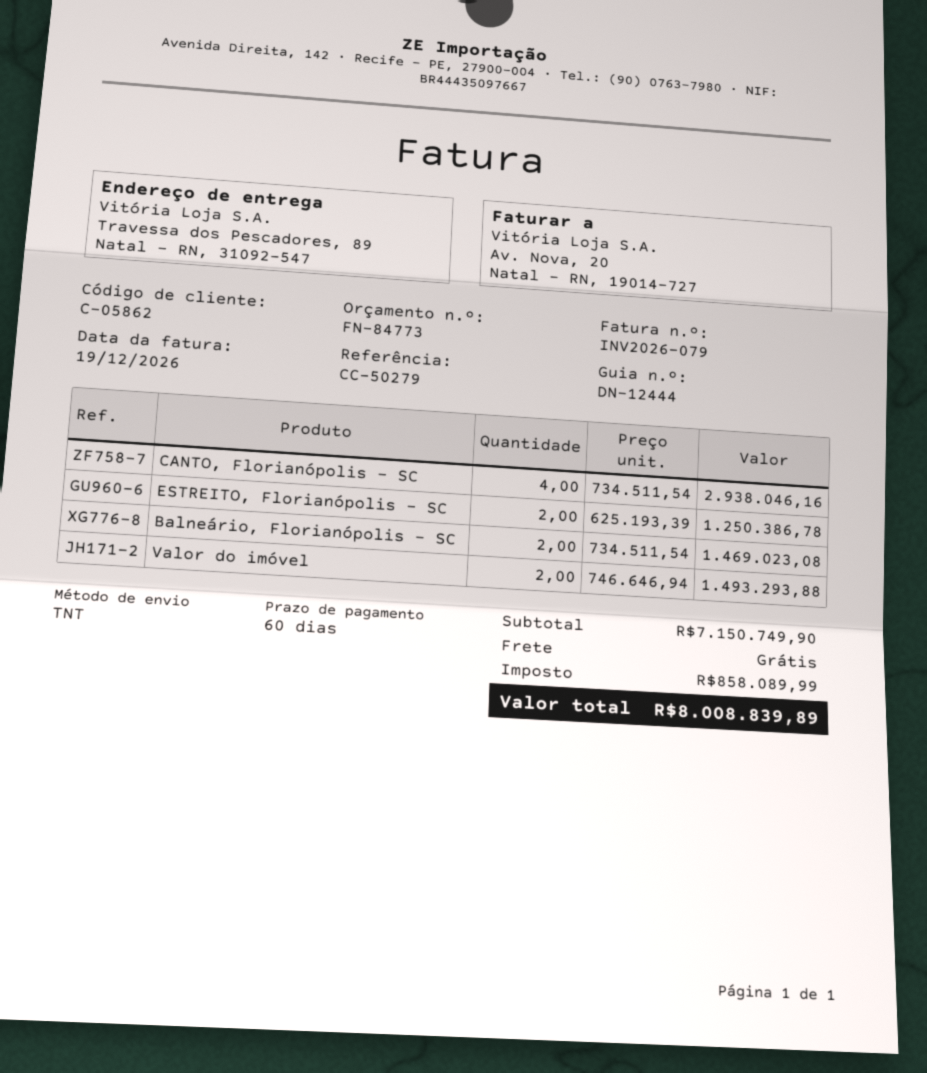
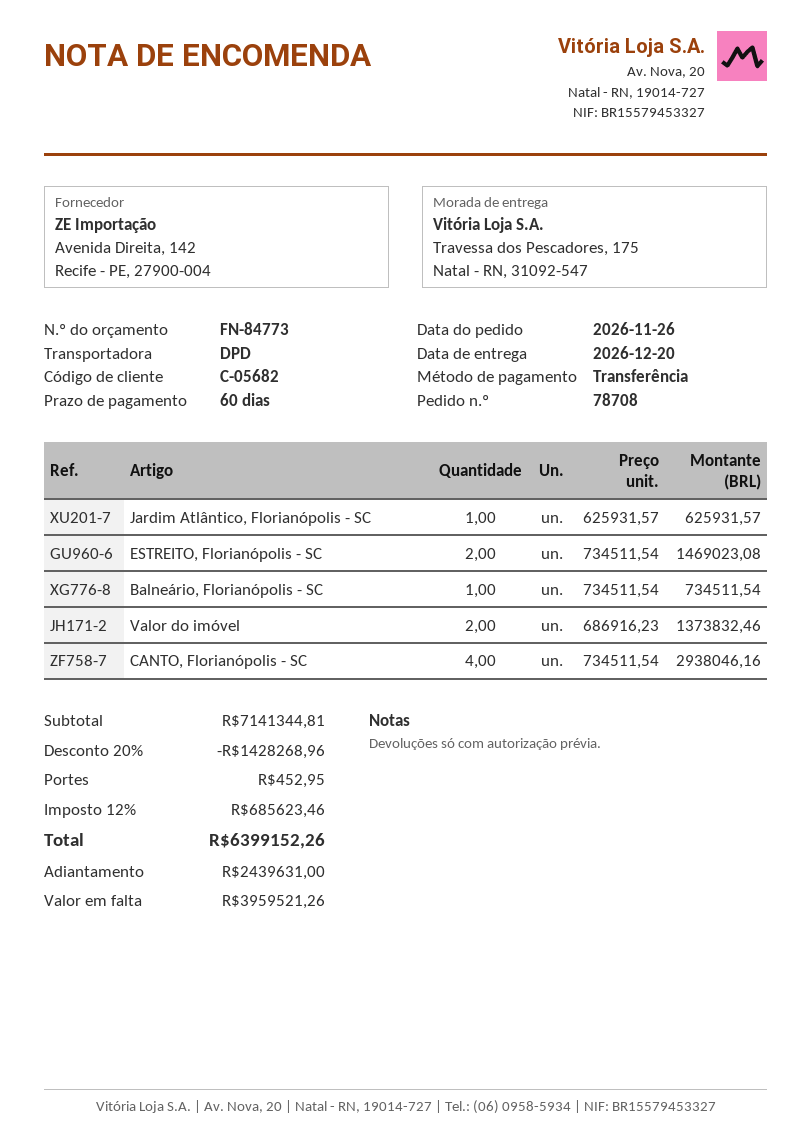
customer number: C-05862 -> C-05682
shipping method: TNT -> DPD
ship to: Travessa dos Pescadores, 89, Natal - RN, 31092-547 -> Travessa dos Pescadores, 175, Natal - RN, 31092-547
ESTREITO, Florianópolis - SC: 2 x 625193.39 = 1250386.78 -> 2 x 734511.54 = 1469023.08
Balneário, Florianópolis - SC: 2 x 734511.54 = 1469023.08 -> 1 x 734511.54 = 734511.54
Valor do imóvel: 2 x 746646.94 = 1493293.88 -> 2 x 686916.23 = 1373832.46
Jardim Atlântico, Florianópolis - SC: none -> 1 x 625931.57 = 625931.57
subtotal: 7150749.90 -> 7141344.81
discount: none -> 20% = 1428268.96
shipping: 0.00 -> 452.95
tax: 858089.99 -> 685623.46
total: 8008839.89 -> 6399152.26

